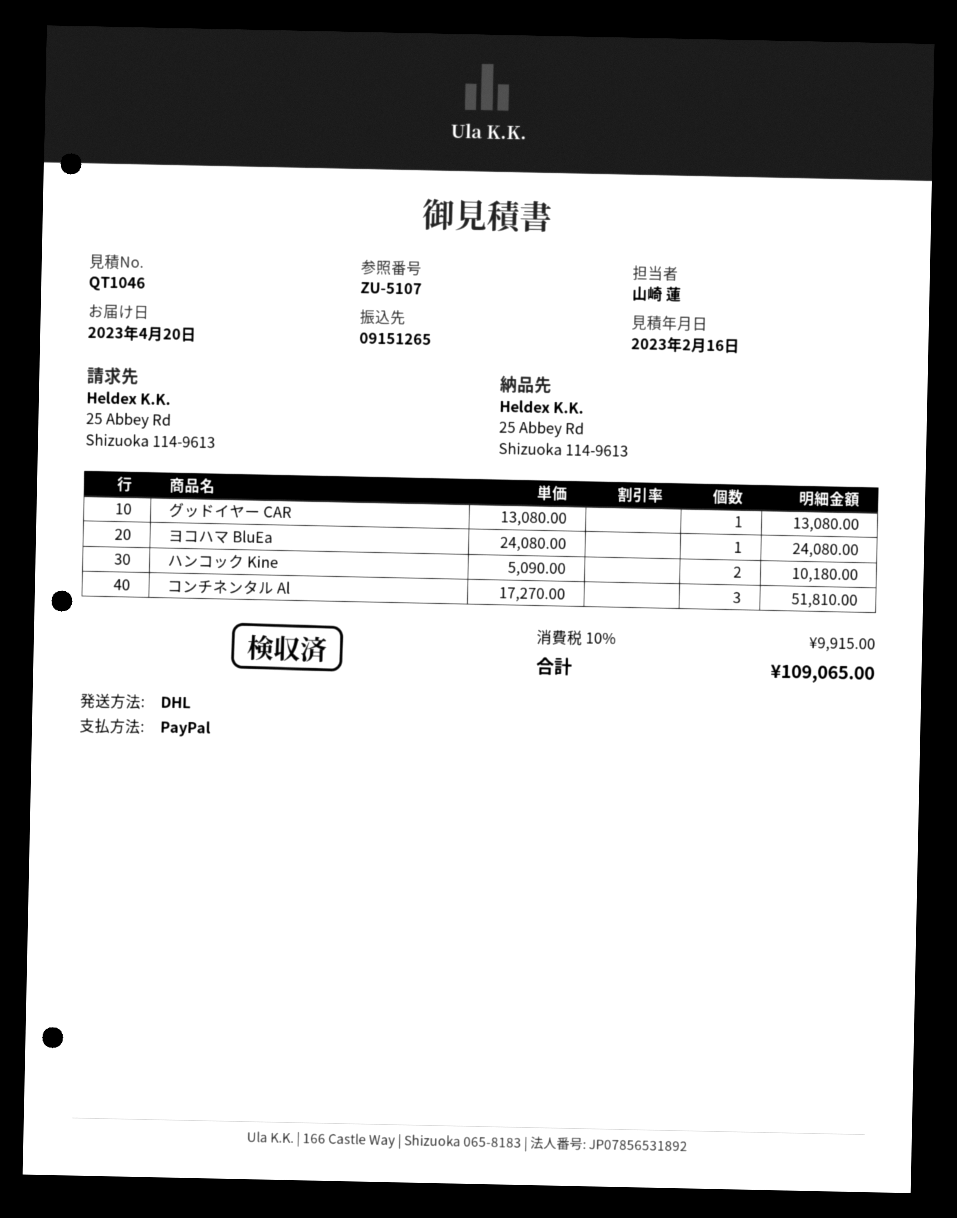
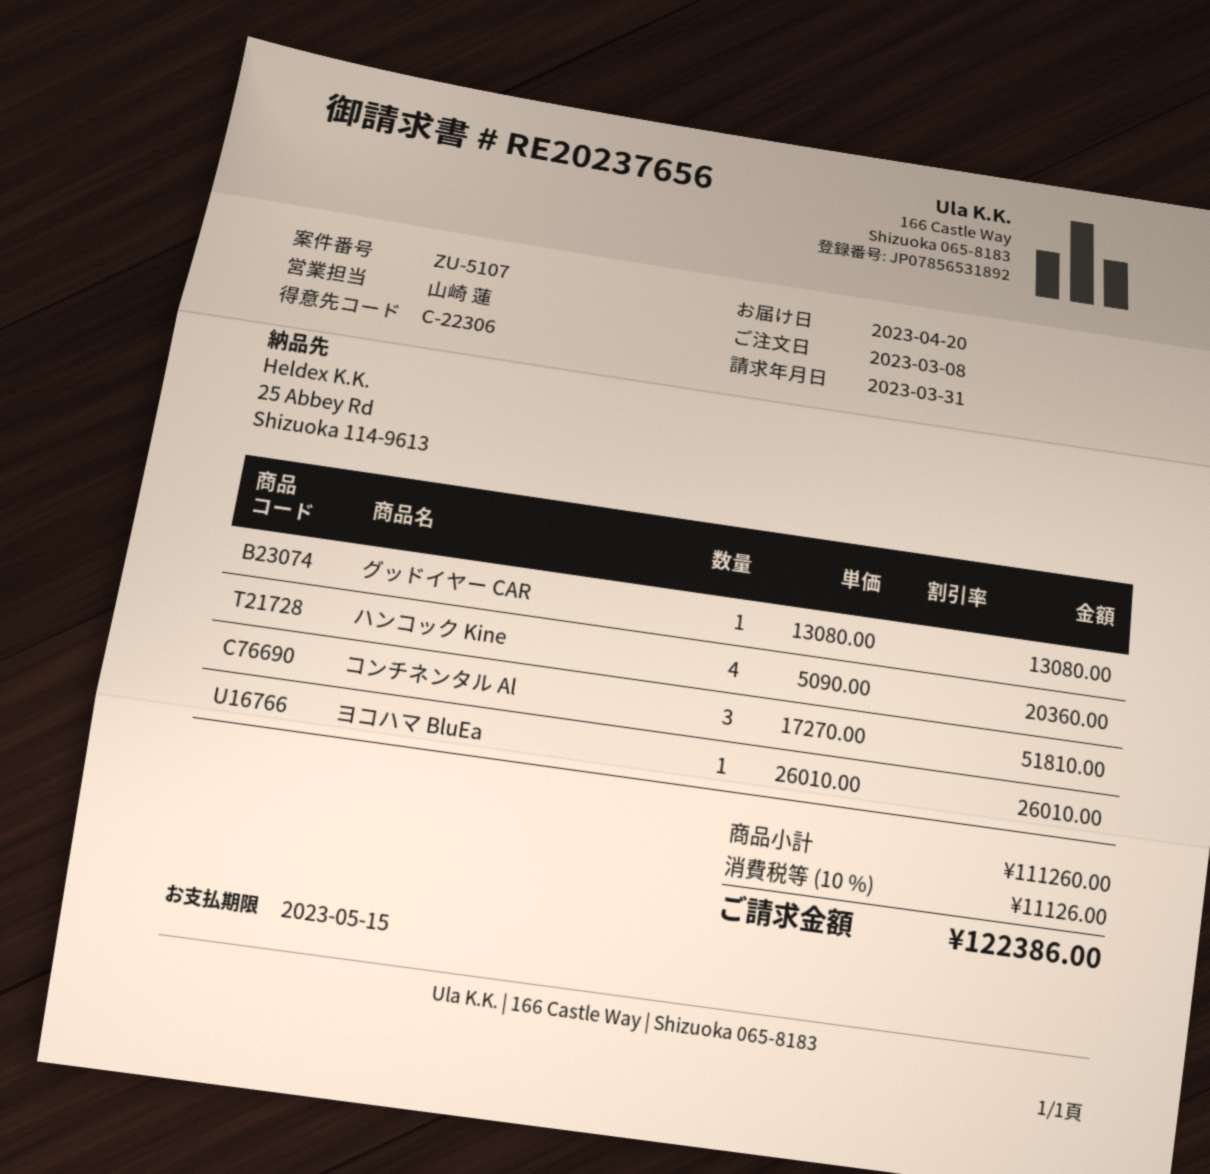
ヨコハマ BluEa: 1 x 24080.00 = 24080.00 -> 1 x 26010.00 = 26010.00
ハンコック Kine: 2 x 5090.00 = 10180.00 -> 4 x 5090.00 = 20360.00
tax: 10% = 9915.00 -> 10% = 11126.00
total: 109065.00 -> 122386.00

